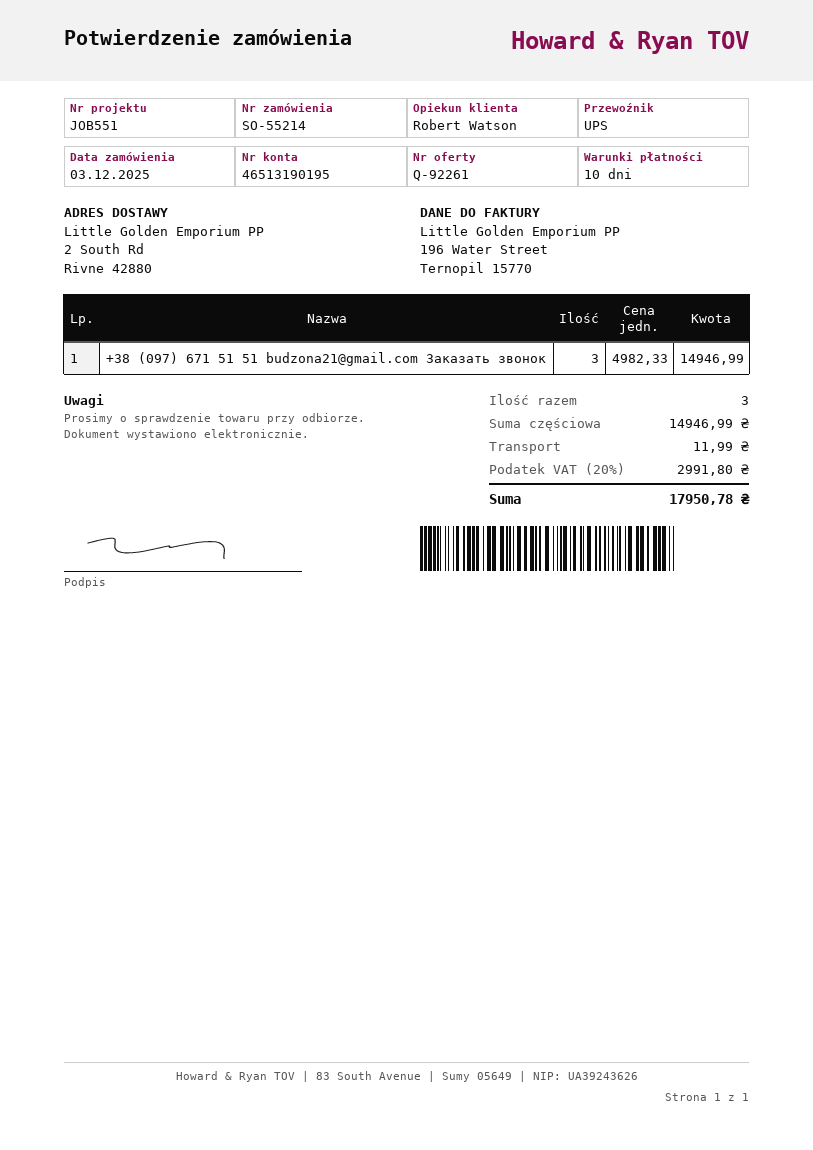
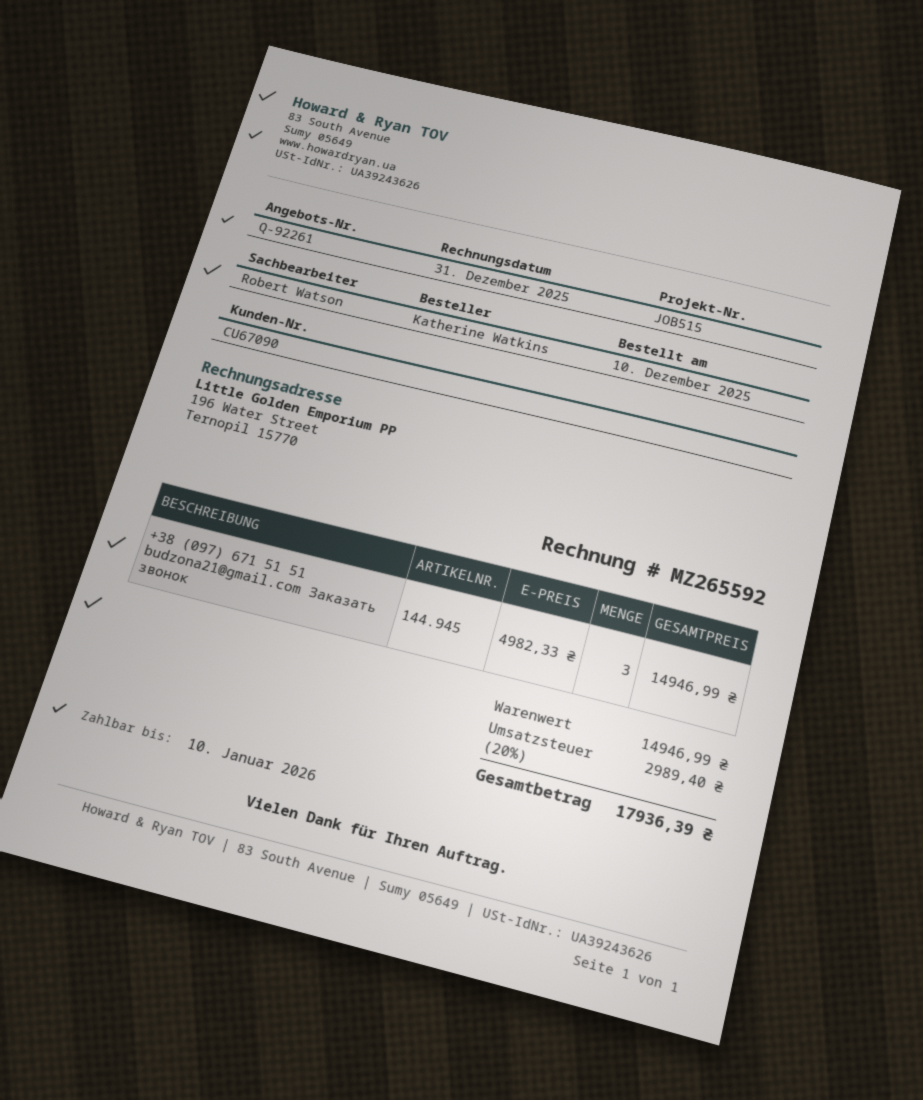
order date: 2025-12-03 -> 2025-12-10
reference: JOB551 -> JOB515
shipping: 11.99 -> none
tax: 20% = 2991.80 -> 20% = 2989.40
total: 17950.78 -> 17936.39

